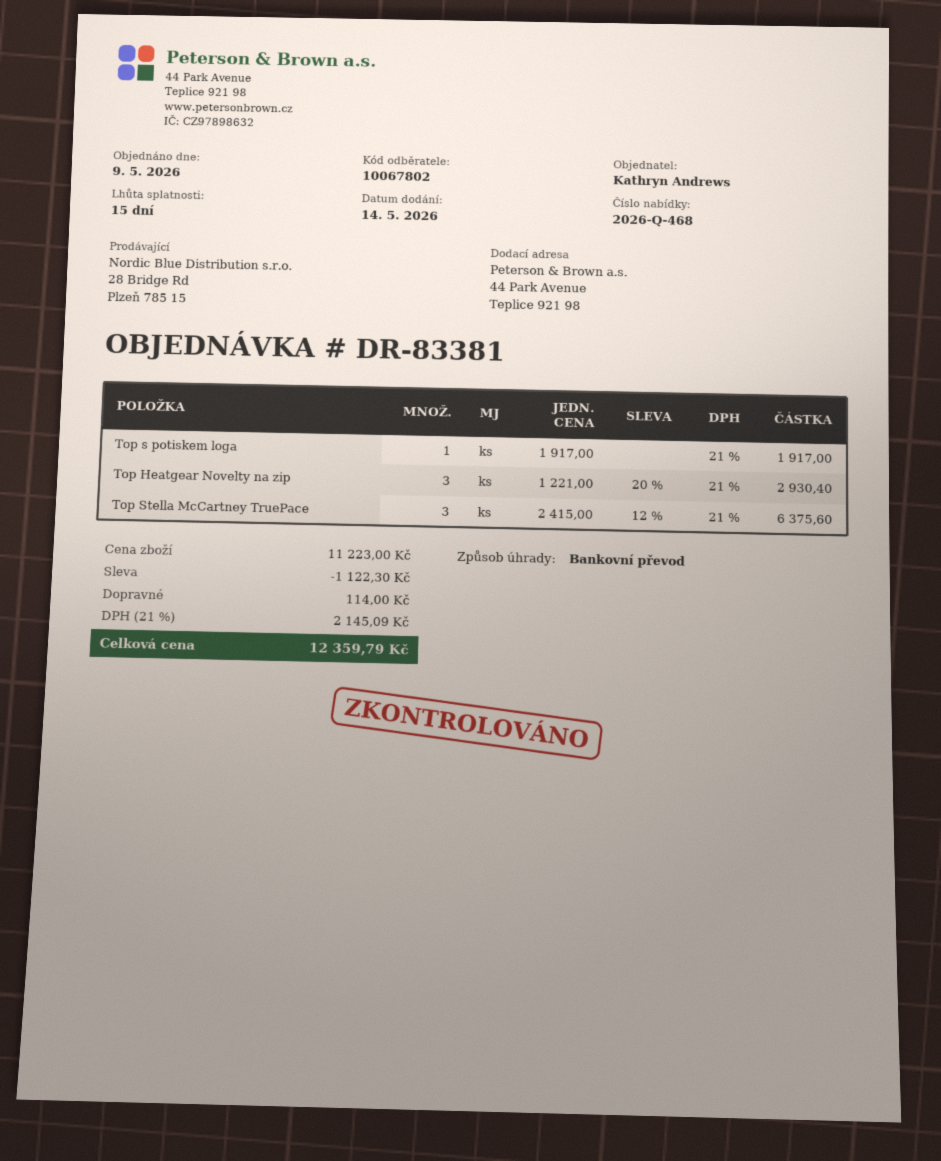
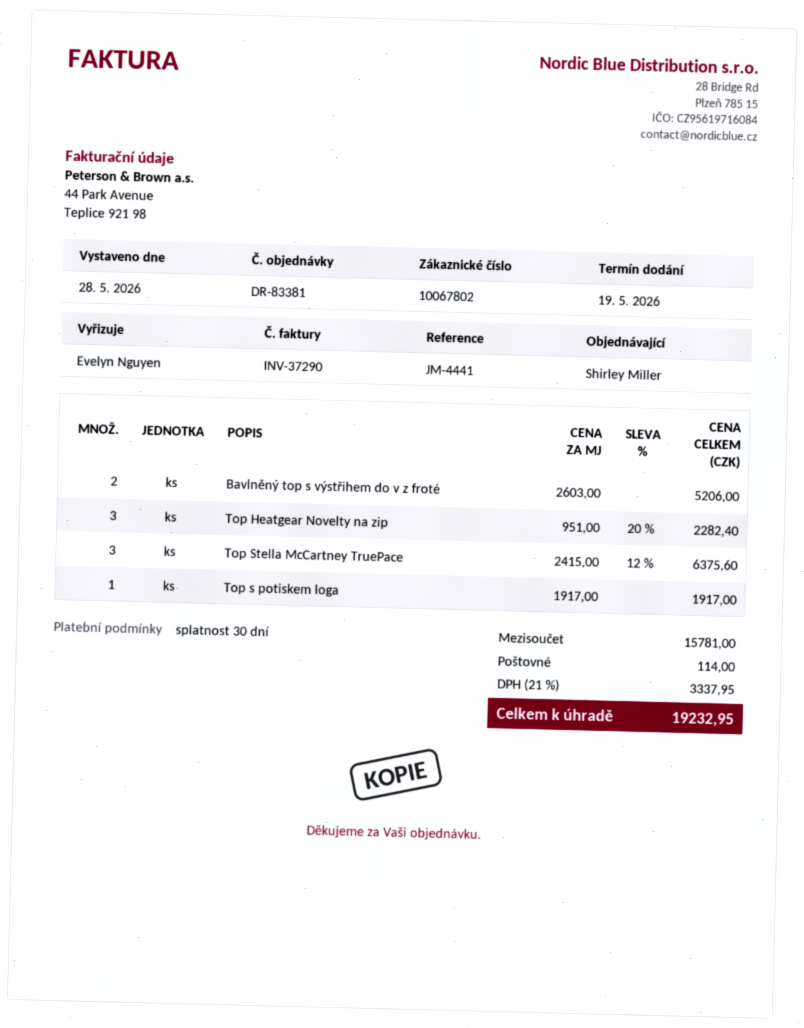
delivery date: 2026-05-14 -> 2026-05-19
payment terms: 15 days -> 30 days
ordered by: Kathryn Andrews -> Shirley Miller
Top Heatgear Novelty na zip: 3 x 1221.00 - 20% = 2930.40 -> 3 x 951.00 - 20% = 2282.40
Bavlněný top s výstřihem do v z froté: none -> 2 x 2603.00 = 5206.00
subtotal: 11223.00 -> 15781.00
discount: 1122.30 -> none
tax: 21% = 2145.09 -> 21% = 3337.95
total: 12359.79 -> 19232.95

